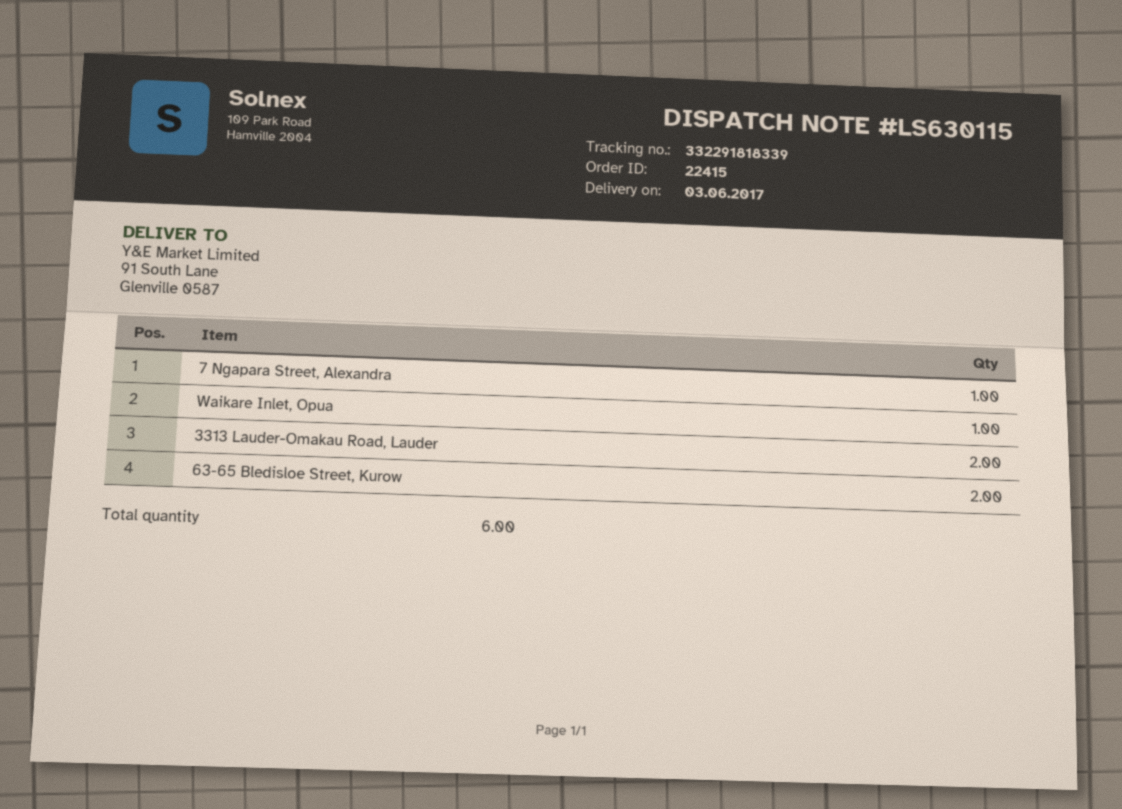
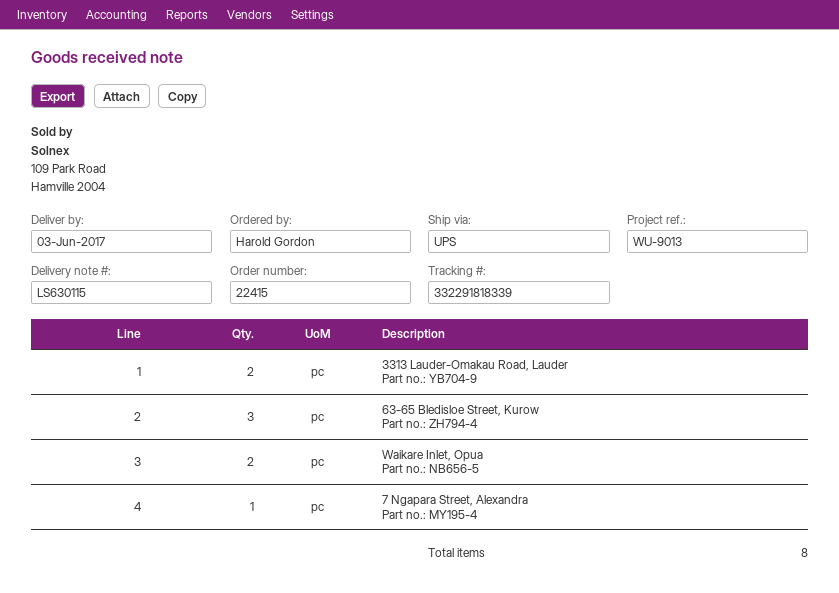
Waikare Inlet, Opua: 1 -> 2
63-65 Bledisloe Street, Kurow: 2 -> 3
total quantity: 6 -> 8

